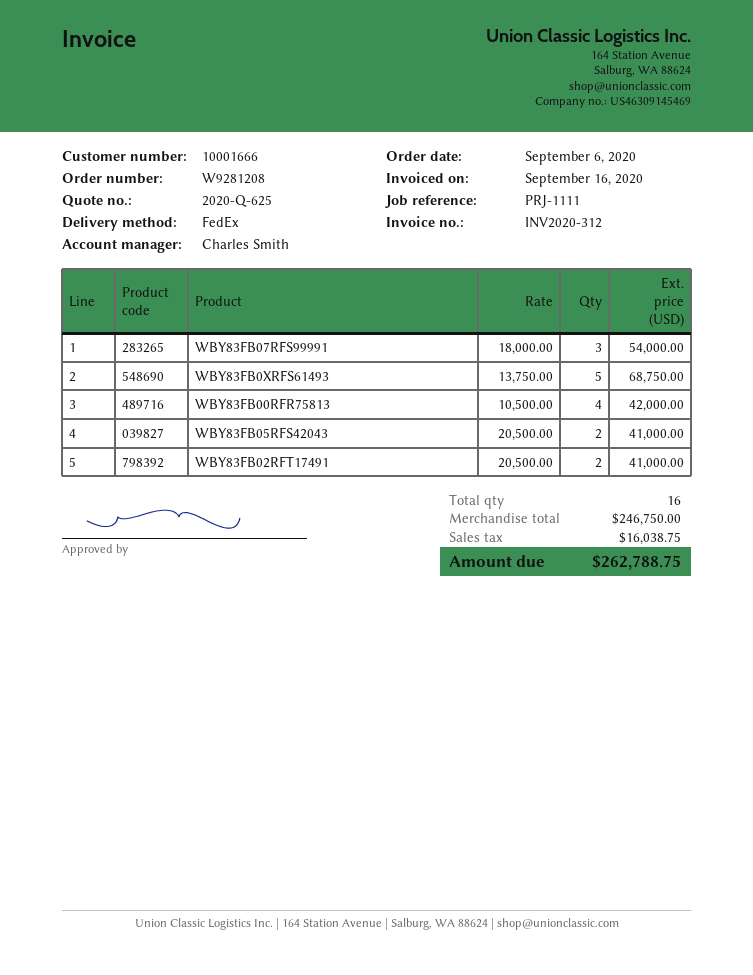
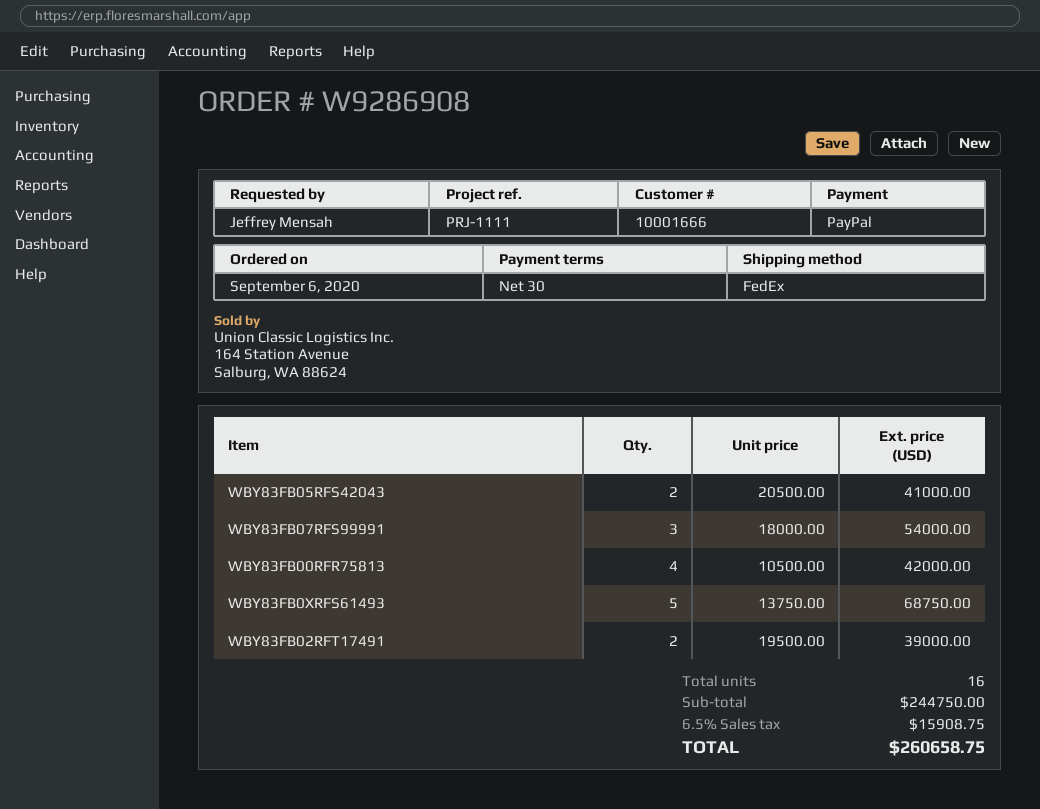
order number: W9281208 -> W9286908
WBY83FB02RFT17491: 2 x 20500.00 = 41000.00 -> 2 x 19500.00 = 39000.00
subtotal: 246750.00 -> 244750.00
tax: 16038.75 -> 15908.75
total: 262788.75 -> 260658.75

